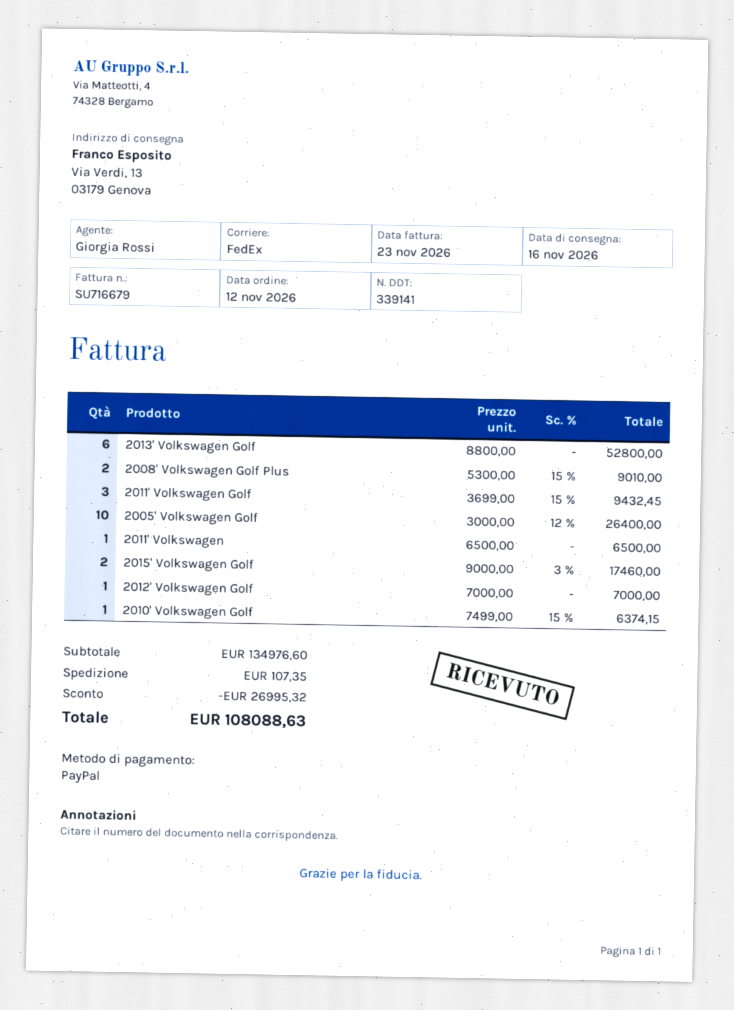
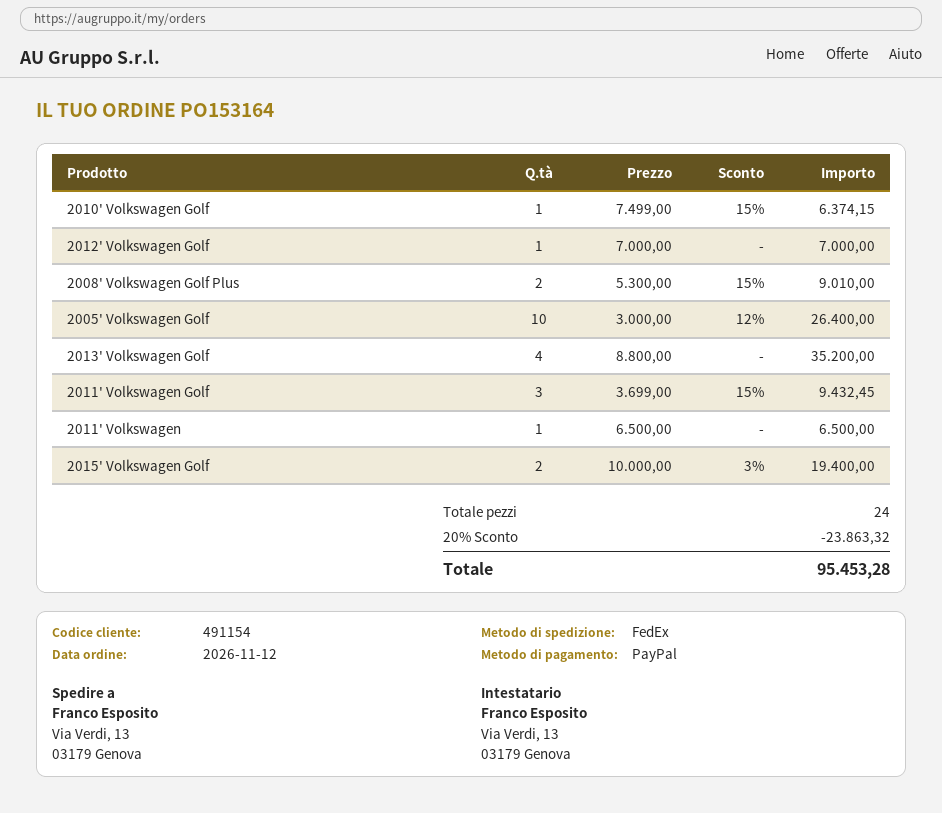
2013' Volkswagen Golf: 6 x 8800.00 = 52800.00 -> 4 x 8800.00 = 35200.00
2015' Volkswagen Golf: 2 x 9000.00 - 3% = 17460.00 -> 2 x 10000.00 - 3% = 19400.00
discount: 26995.32 -> 23863.32
shipping: 107.35 -> none
total: 108088.63 -> 95453.28

